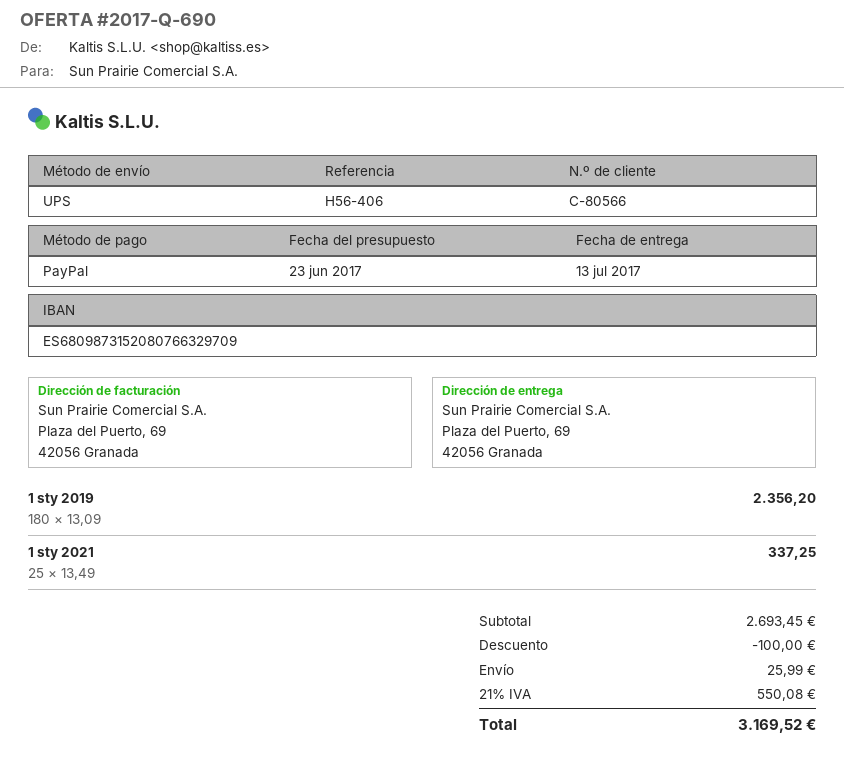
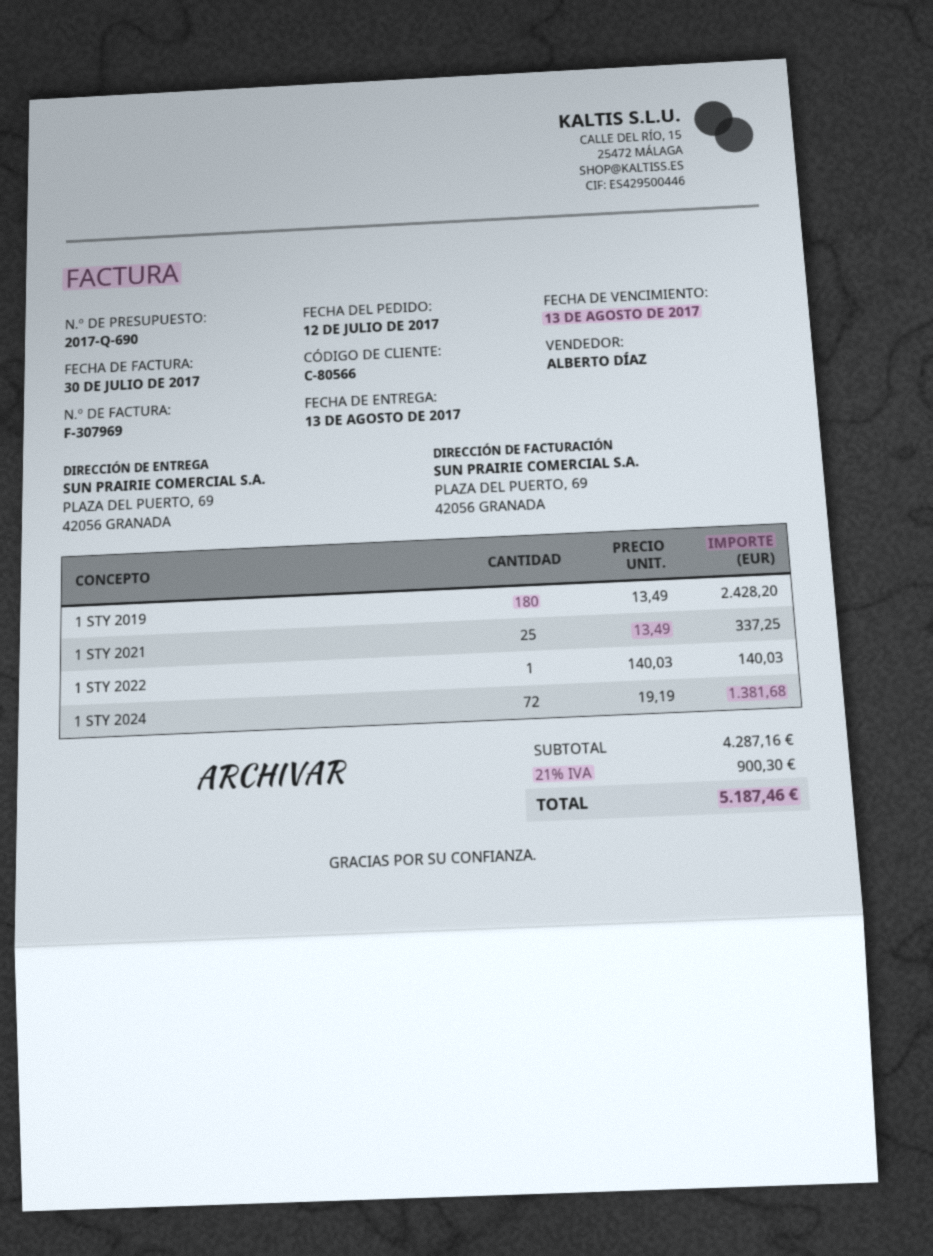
delivery date: 2017-07-13 -> 2017-08-13
1 sty 2019: 180 x 13.09 = 2356.20 -> 180 x 13.49 = 2428.20
1 STY 2022: none -> 1 x 140.03 = 140.03
1 STY 2024: none -> 72 x 19.19 = 1381.68
subtotal: 2693.45 -> 4287.16
discount: 100.00 -> none
shipping: 25.99 -> none
tax: 21% = 550.08 -> 21% = 900.30
total: 3169.52 -> 5187.46

